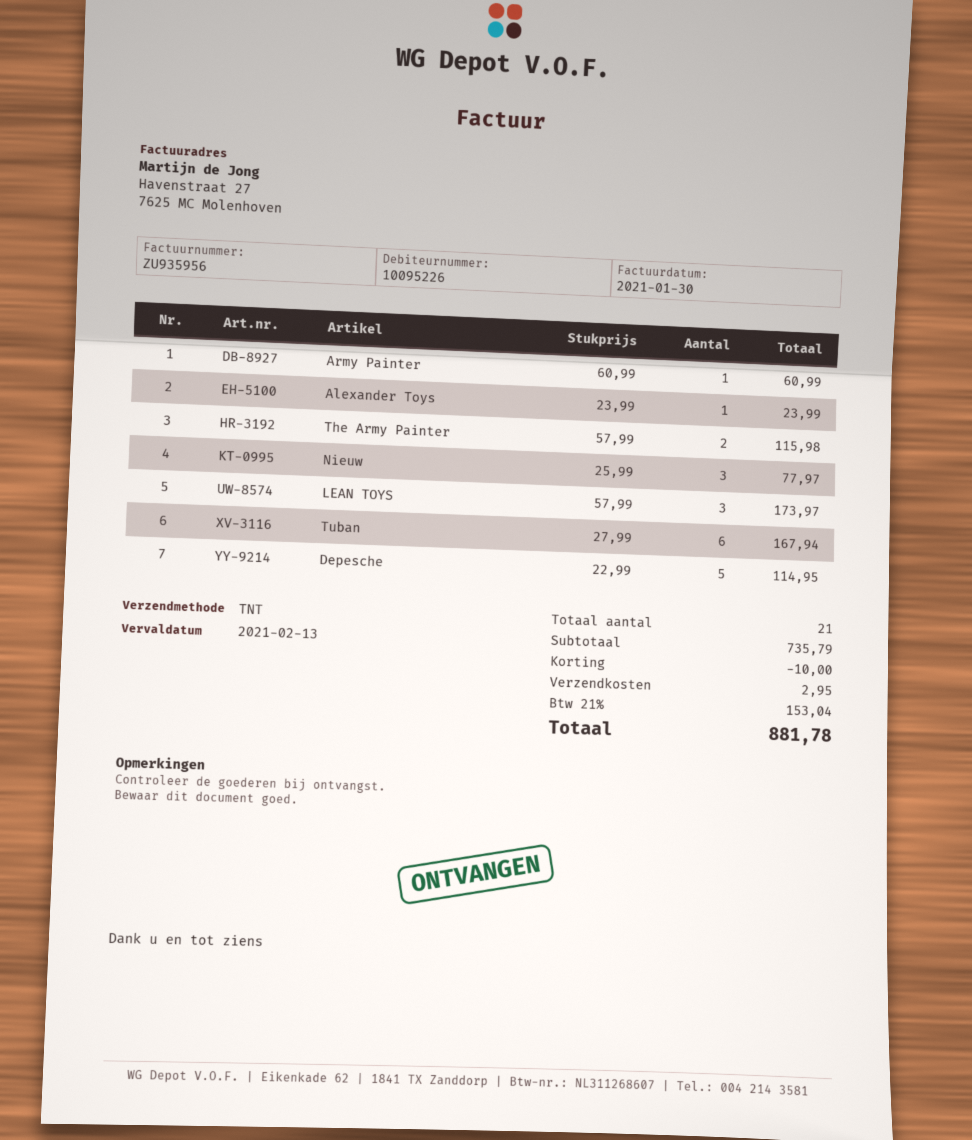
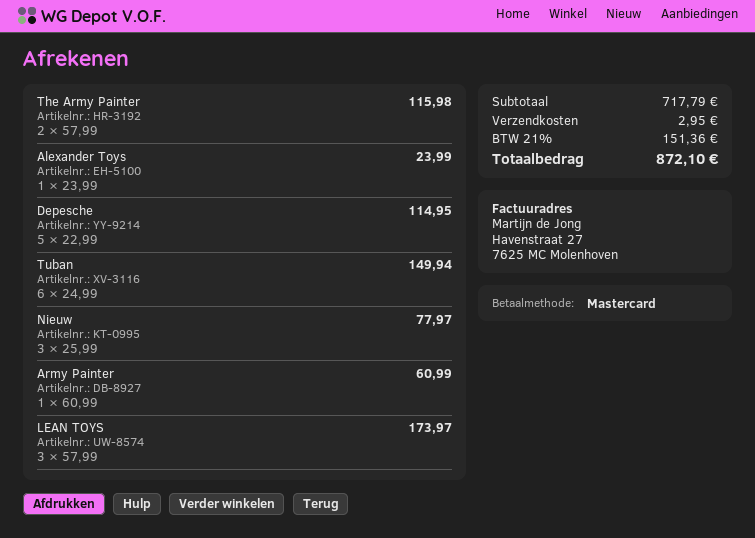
Tuban: 6 x 27.99 = 167.94 -> 6 x 24.99 = 149.94
subtotal: 735.79 -> 717.79
discount: 10.00 -> none
tax: 21% = 153.04 -> 21% = 151.36
total: 881.78 -> 872.10

